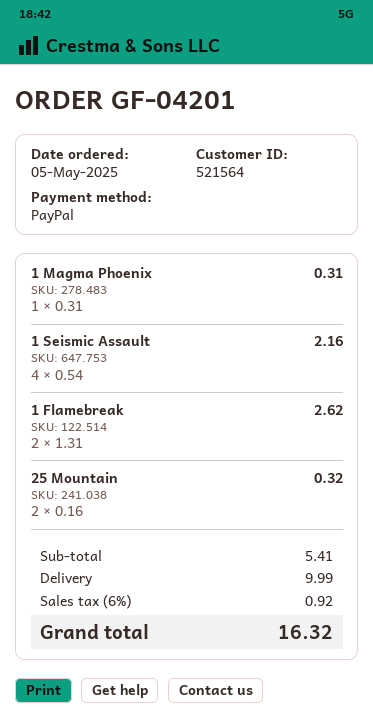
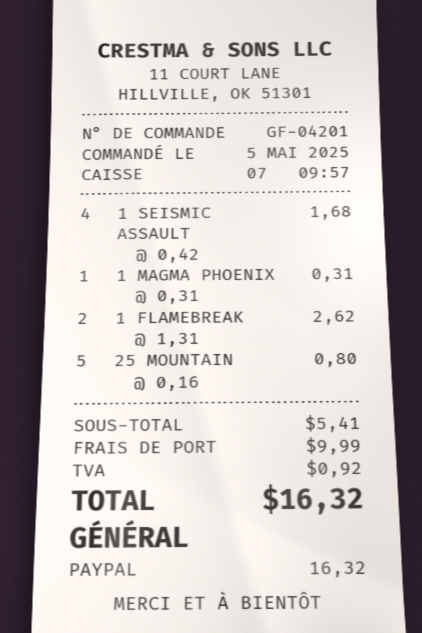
1 Seismic Assault: 4 x 0.54 = 2.16 -> 4 x 0.42 = 1.68
25 Mountain: 2 x 0.16 = 0.32 -> 5 x 0.16 = 0.80

